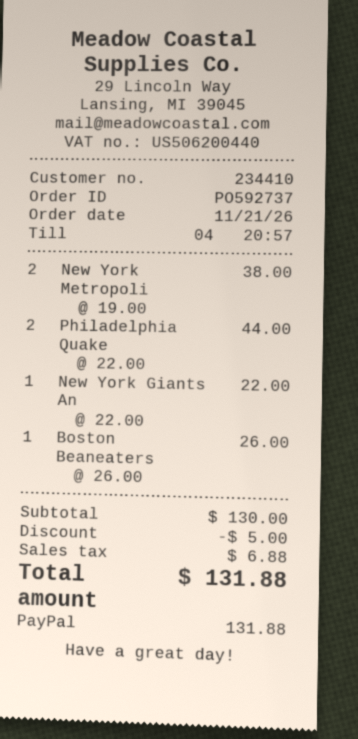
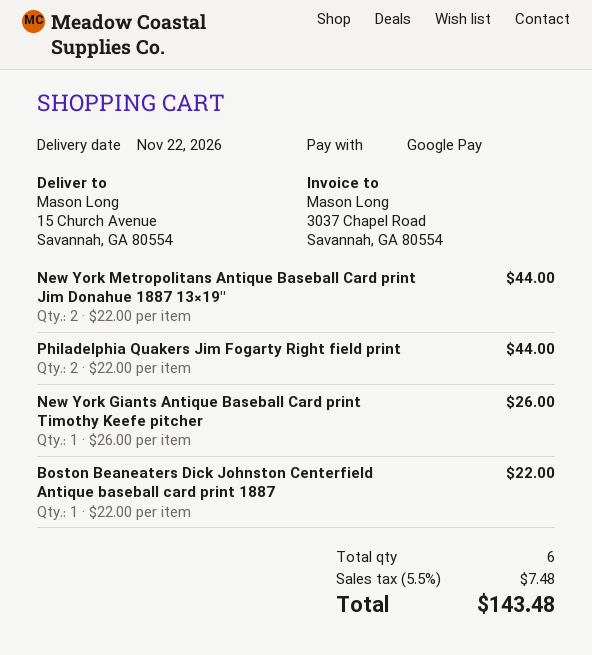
payment method: PayPal -> Google Pay
New York Metropoli: 2 x 19.00 = 38.00 -> 2 x 22.00 = 44.00
New York Giants An: 1 x 22.00 = 22.00 -> 1 x 26.00 = 26.00
Boston Beaneaters: 1 x 26.00 = 26.00 -> 1 x 22.00 = 22.00
discount: 5.00 -> none
tax: 6.88 -> 7.48
total: 131.88 -> 143.48

